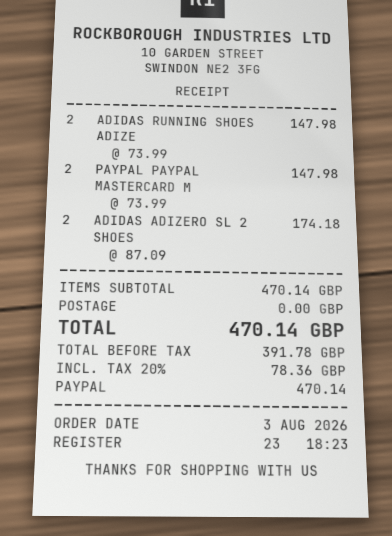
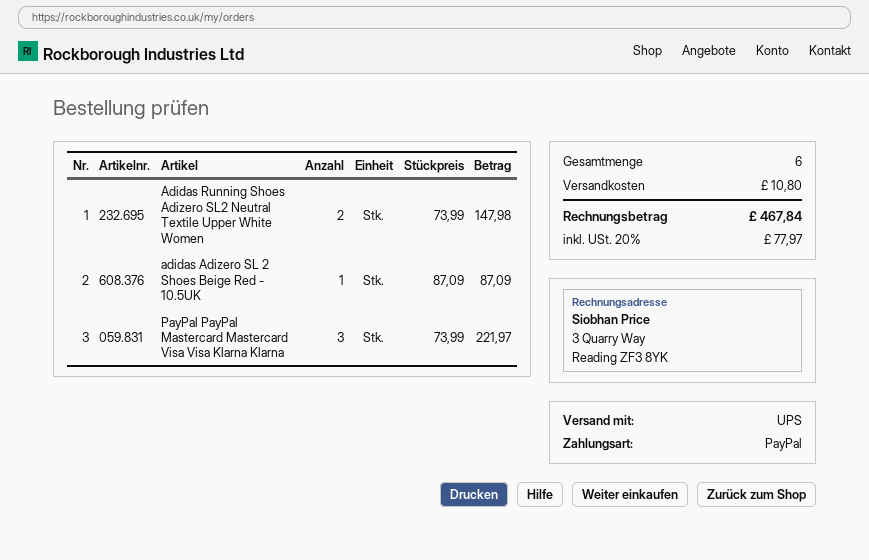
PAYPAL PAYPAL MASTERCARD M: 2 x 73.99 = 147.98 -> 3 x 73.99 = 221.97
ADIDAS ADIZERO SL 2 SHOES: 2 x 87.09 = 174.18 -> 1 x 87.09 = 87.09
shipping: 0.00 -> 10.80
tax: 20% = 78.36 -> 20% = 77.97
total: 470.14 -> 467.84

